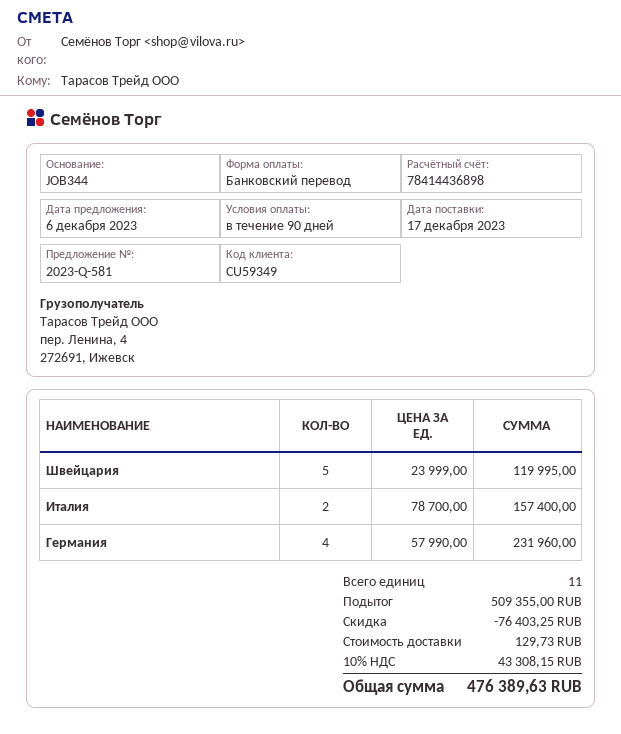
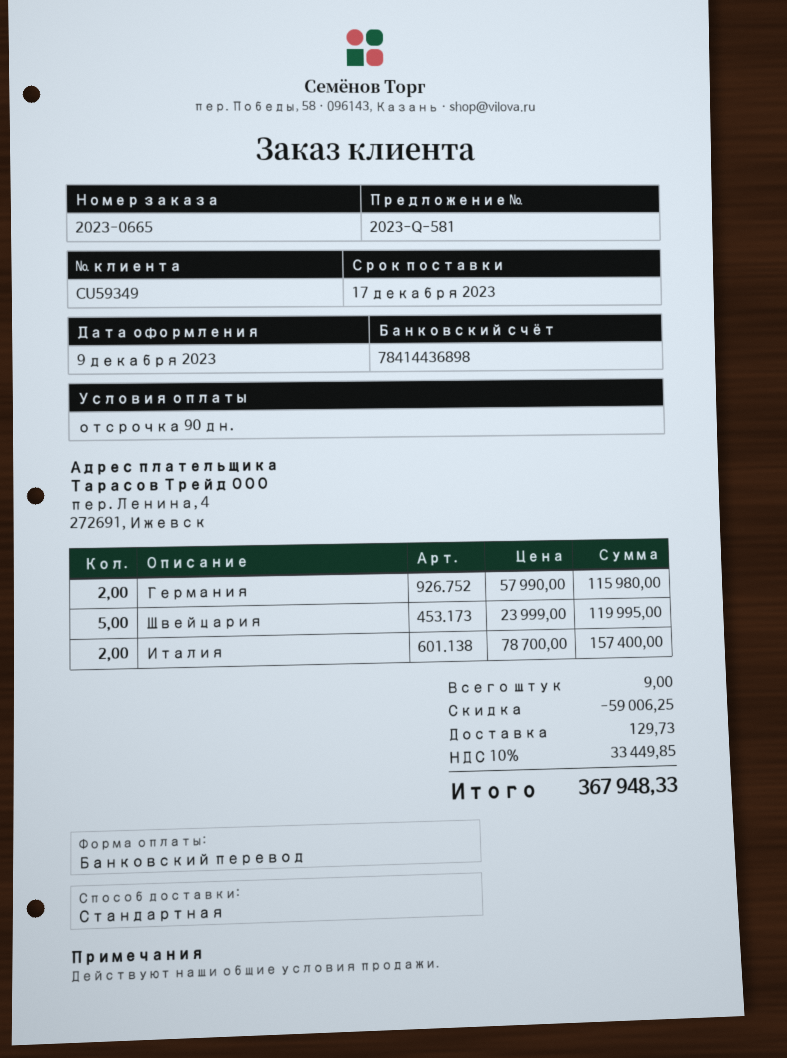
Германия: 4 x 57990.00 = 231960.00 -> 2 x 57990.00 = 115980.00
total quantity: 11 -> 9
discount: 76403.25 -> 59006.25
tax: 10% = 43308.15 -> 10% = 33449.85
total: 476389.63 -> 367948.33

